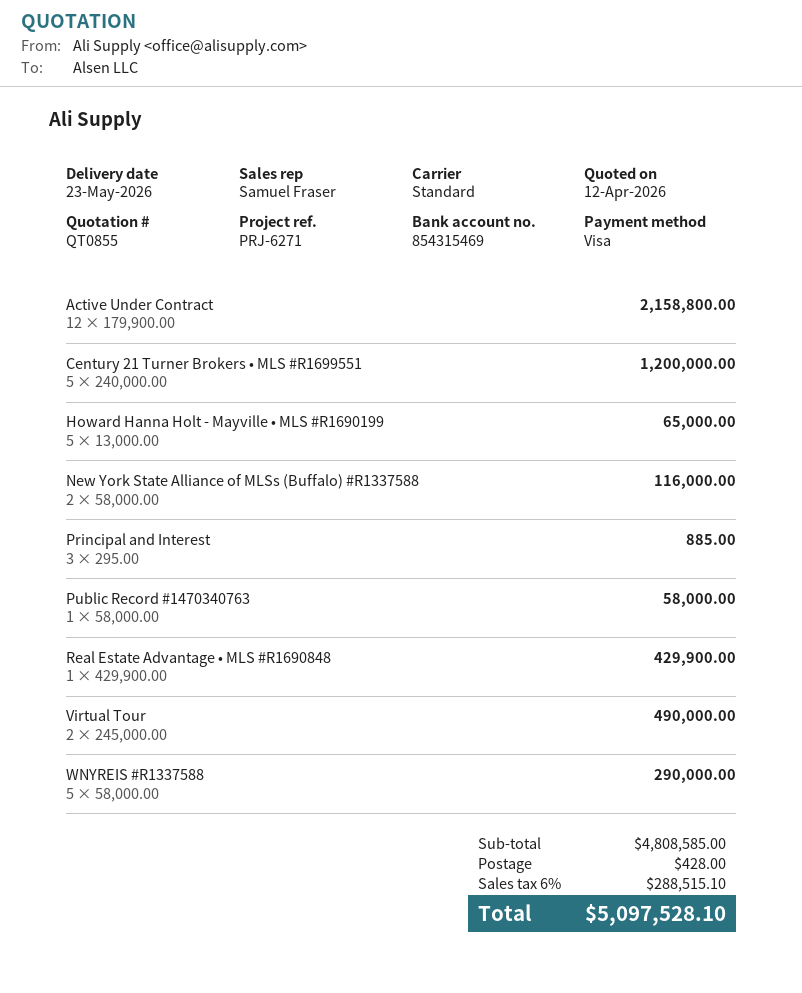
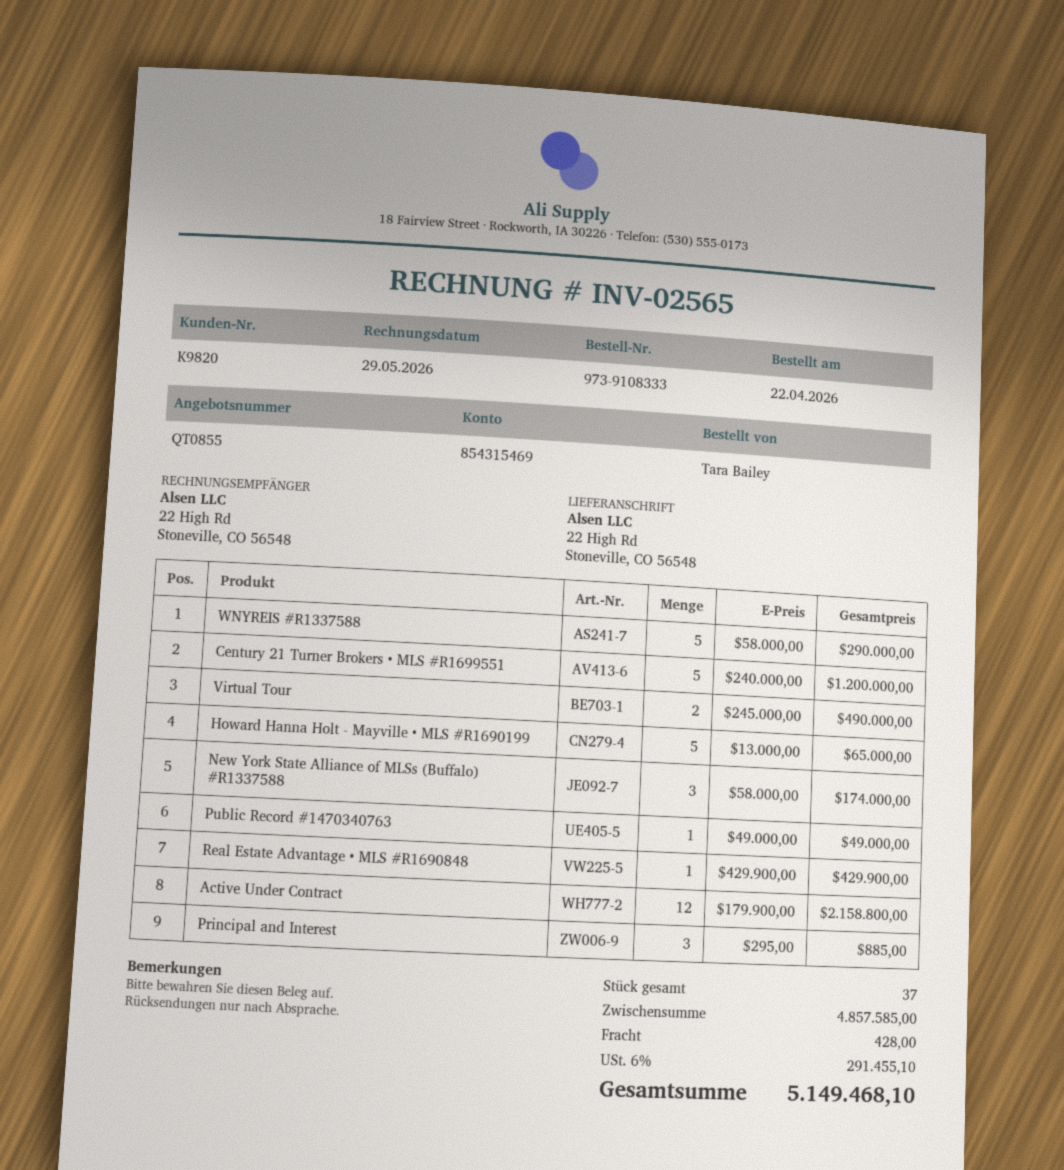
New York State Alliance of MLSs (Buffalo) #R1337588: 2 x 58000.00 = 116000.00 -> 3 x 58000.00 = 174000.00
Public Record #1470340763: 1 x 58000.00 = 58000.00 -> 1 x 49000.00 = 49000.00
subtotal: 4808585.00 -> 4857585.00
tax: 6% = 288515.10 -> 6% = 291455.10
total: 5097528.10 -> 5149468.10

